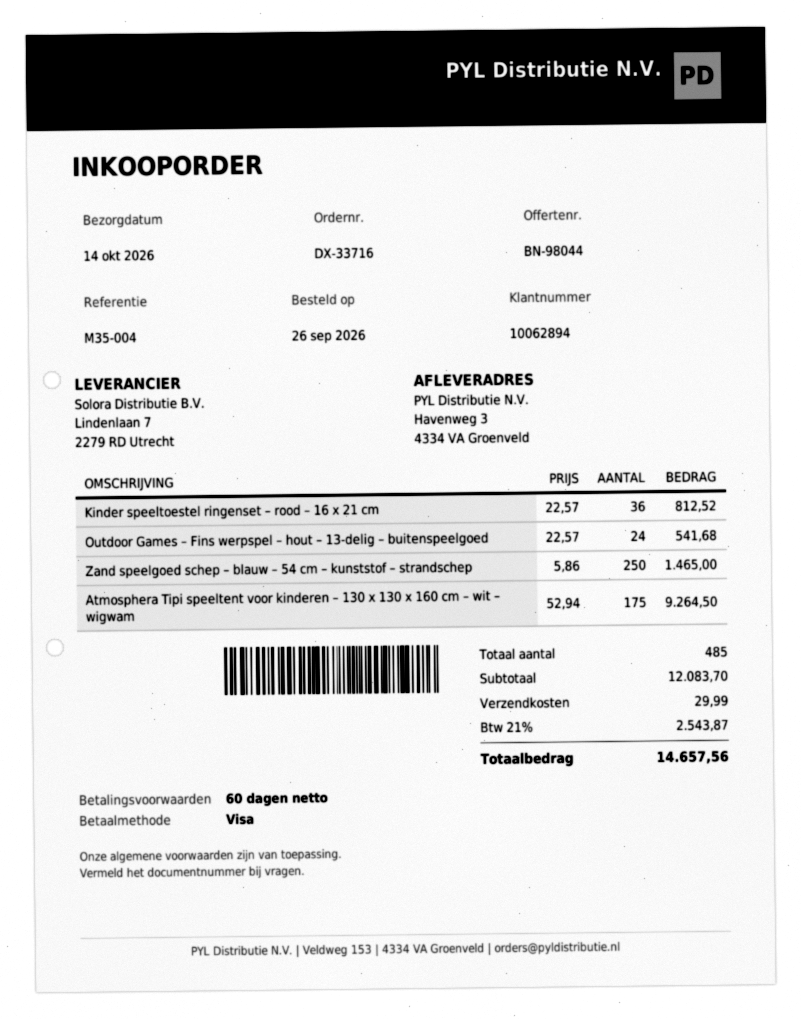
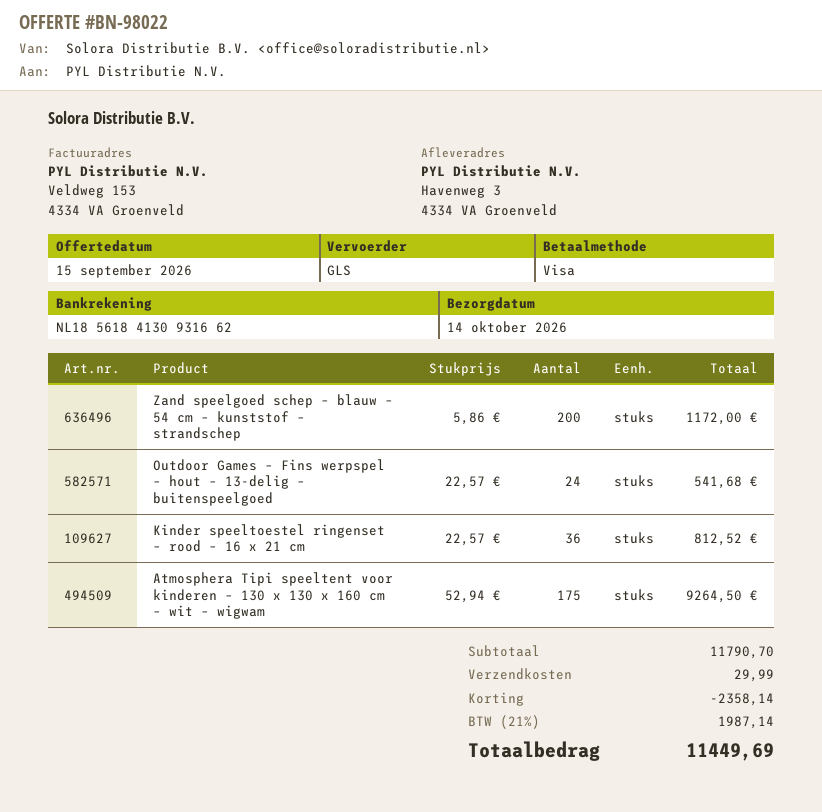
quote number: BN-98044 -> BN-98022
Zand speelgoed schep – blauw – 54 cm – kunststof – strandschep: 250 x 5.86 = 1465.00 -> 200 x 5.86 = 1172.00
subtotal: 12083.70 -> 11790.70
discount: none -> 2358.14
tax: 21% = 2543.87 -> 21% = 1987.14
total: 14657.56 -> 11449.69

